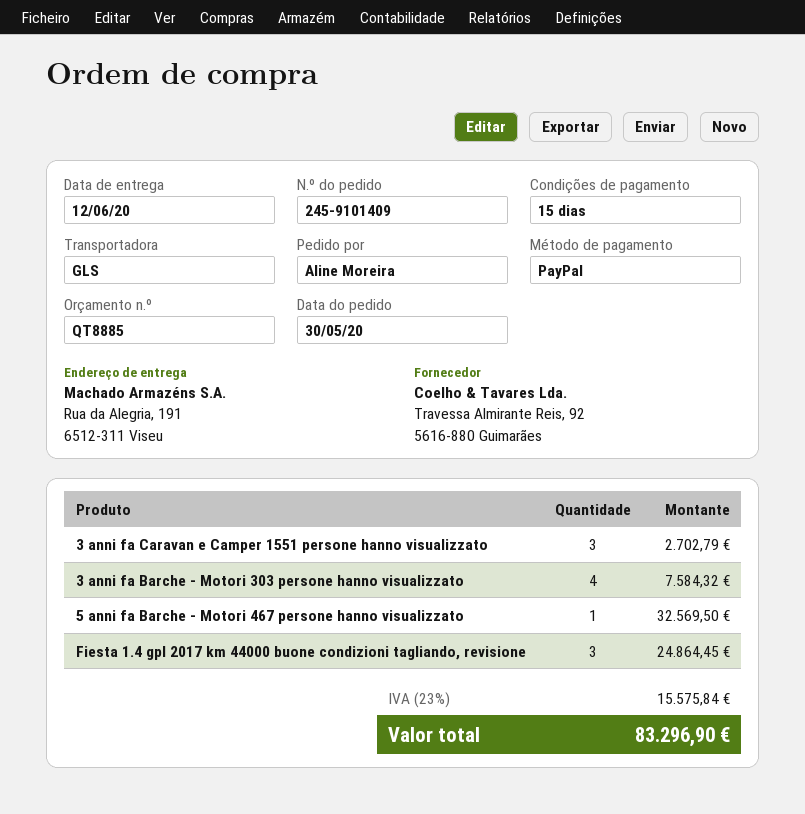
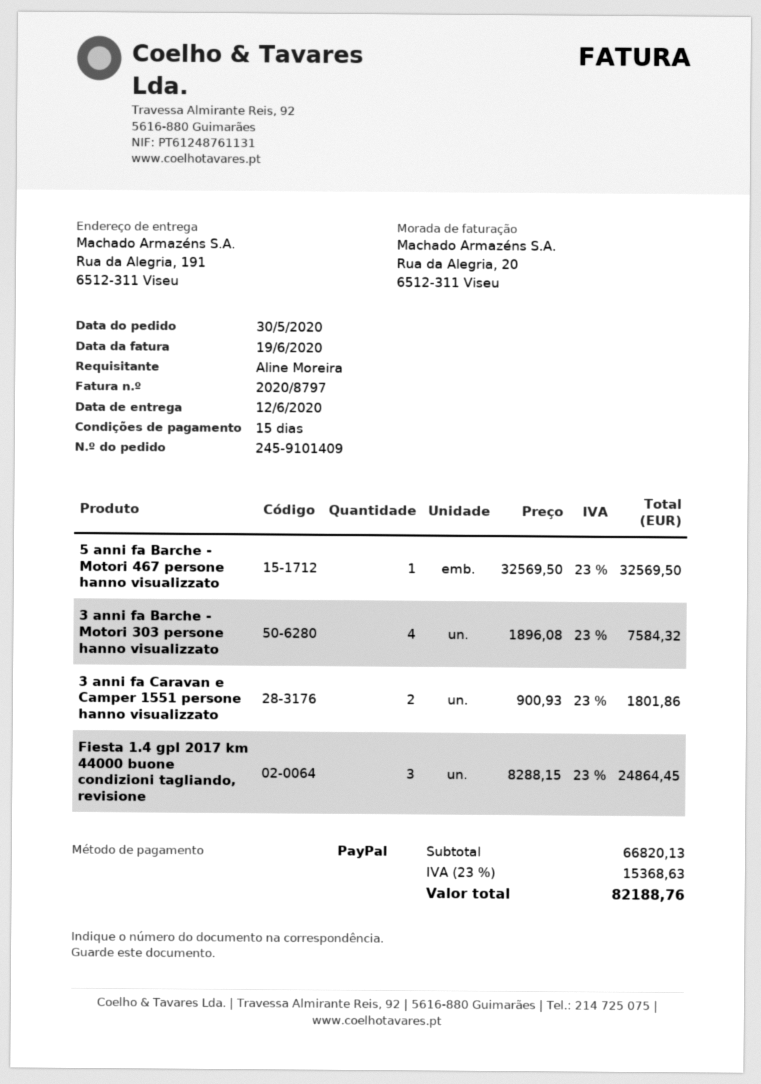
3 anni fa Caravan e Camper 1551 persone hanno visualizzato: 3 for 2702.79 -> 2 for 1801.86
tax: 23% = 15575.84 -> 23% = 15368.63
total: 83296.90 -> 82188.76

